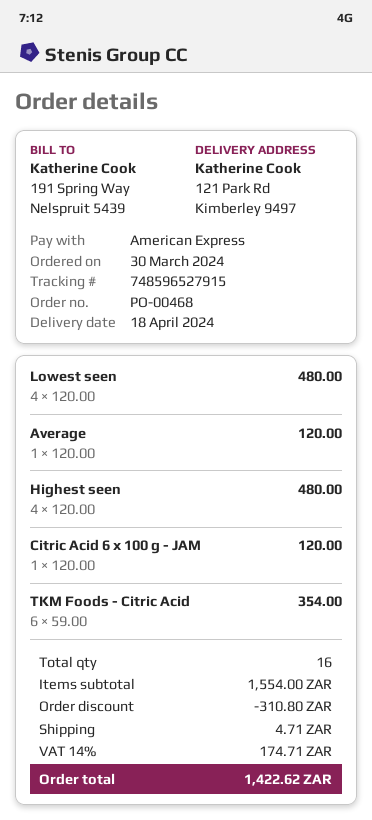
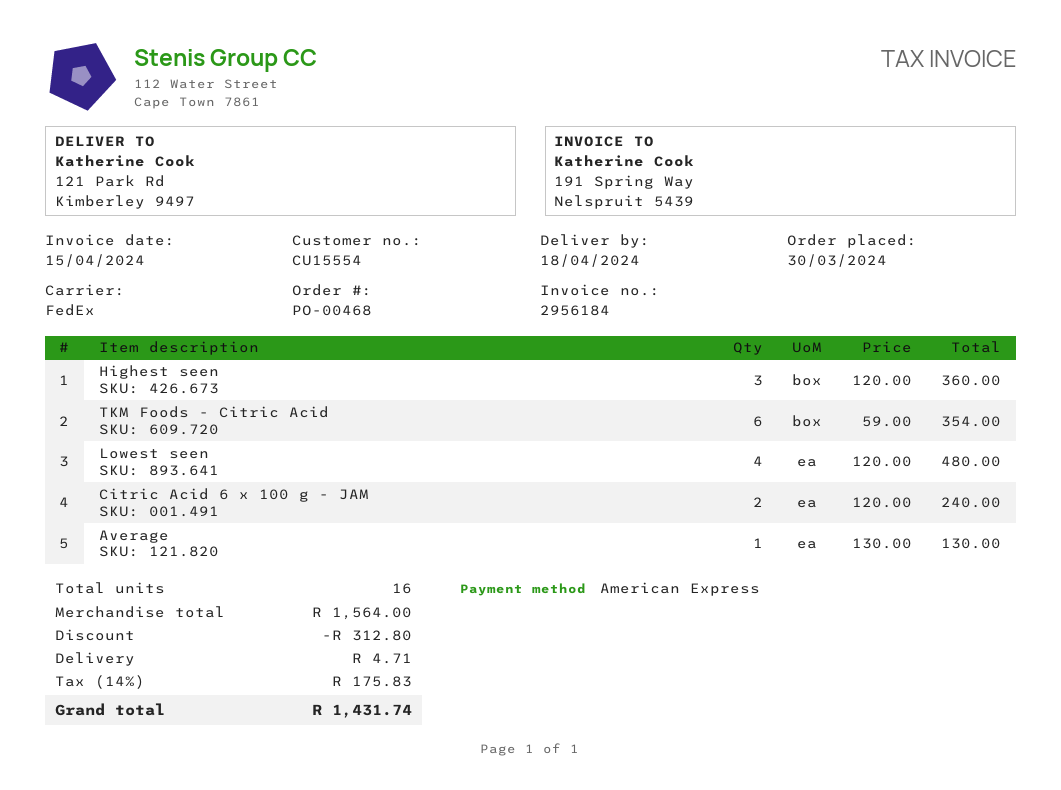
Average: 1 x 120.00 = 120.00 -> 1 x 130.00 = 130.00
Highest seen: 4 x 120.00 = 480.00 -> 3 x 120.00 = 360.00
Citric Acid 6 x 100 g - JAM: 1 x 120.00 = 120.00 -> 2 x 120.00 = 240.00
subtotal: 1554.00 -> 1564.00
discount: 310.80 -> 312.80
tax: 14% = 174.71 -> 14% = 175.83
total: 1422.62 -> 1431.74

